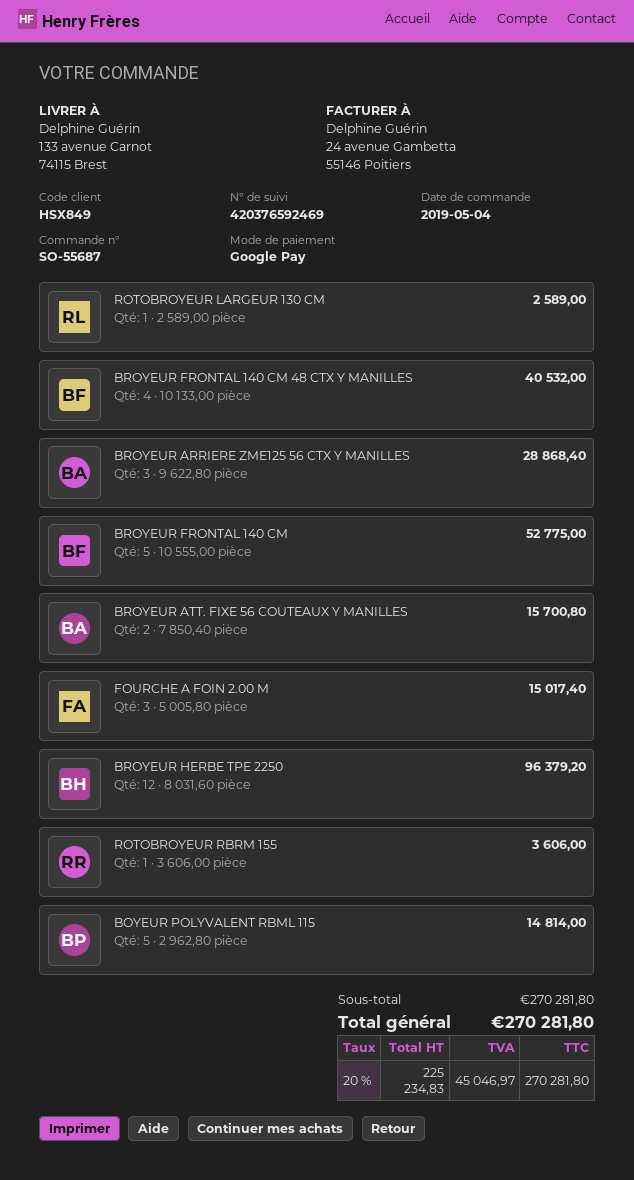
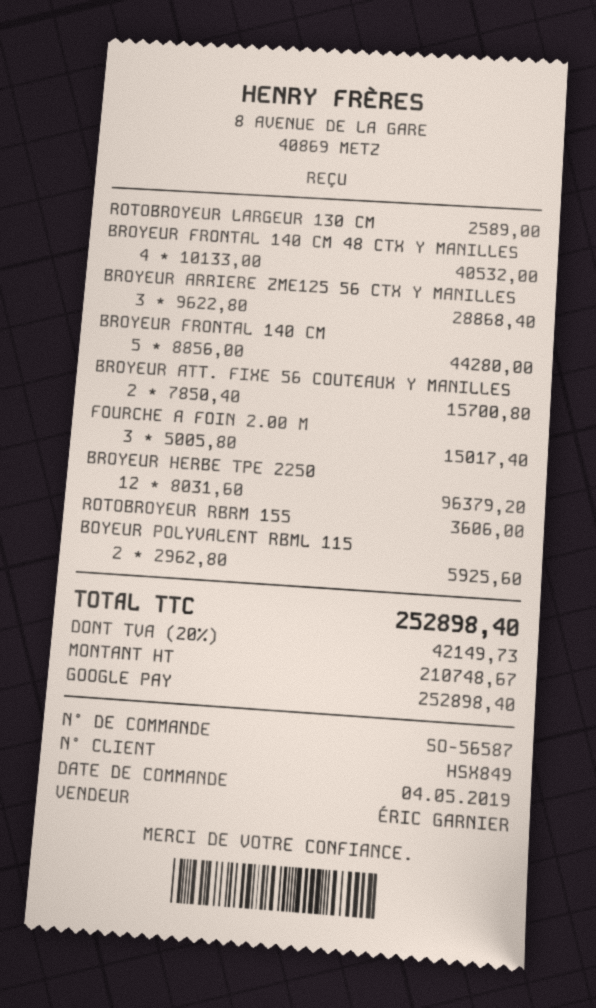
order number: SO-55687 -> SO-56587
BROYEUR FRONTAL 140 CM: 5 x 10555.00 = 52775.00 -> 5 x 8856.00 = 44280.00
BOYEUR POLYVALENT RBML 115: 5 x 2962.80 = 14814.00 -> 2 x 2962.80 = 5925.60
net: 225234.83 -> 210748.67
tax: 20% = 45046.97 -> 20% = 42149.73
total: 270281.80 -> 252898.40

